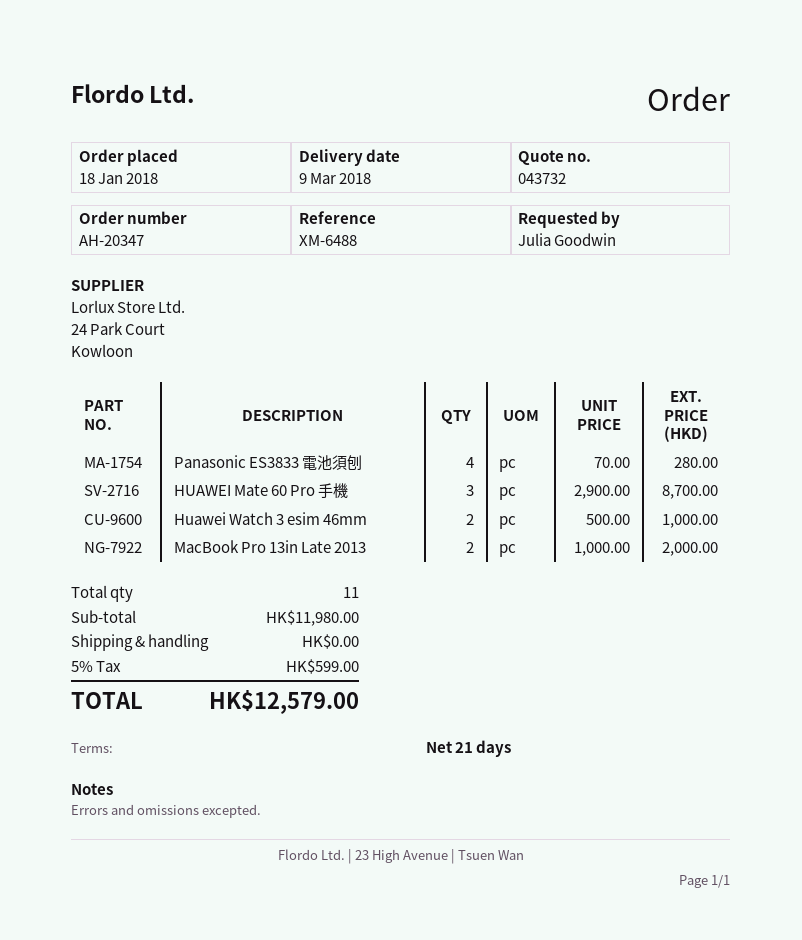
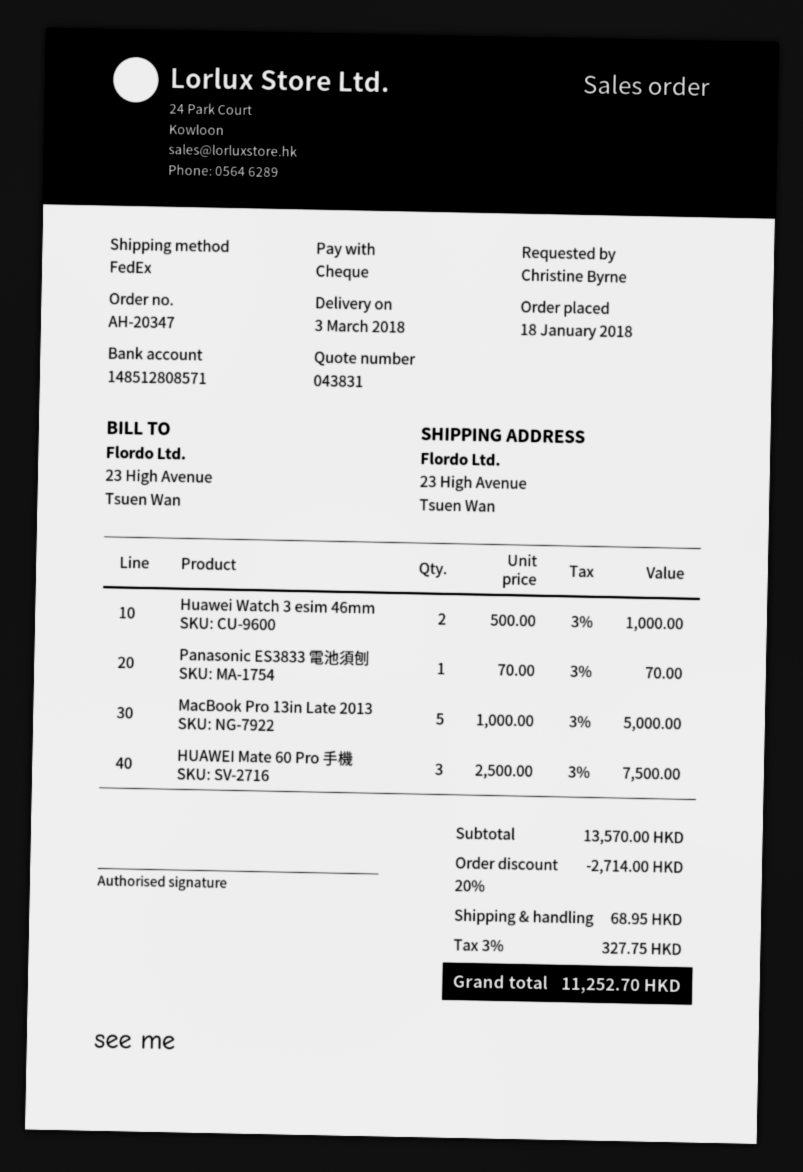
quote number: 043732 -> 043831
delivery date: 2018-03-09 -> 2018-03-03
ordered by: Julia Goodwin -> Christine Byrne
Panasonic ES3833 電池須刨: 4 x 70.00 = 280.00 -> 1 x 70.00 = 70.00
HUAWEI Mate 60 Pro 手機: 3 x 2900.00 = 8700.00 -> 3 x 2500.00 = 7500.00
MacBook Pro 13in Late 2013: 2 x 1000.00 = 2000.00 -> 5 x 1000.00 = 5000.00
subtotal: 11980.00 -> 13570.00
discount: none -> 20% = 2714.00
shipping: 0.00 -> 68.95
tax: 5% = 599.00 -> 3% = 327.75
total: 12579.00 -> 11252.70

